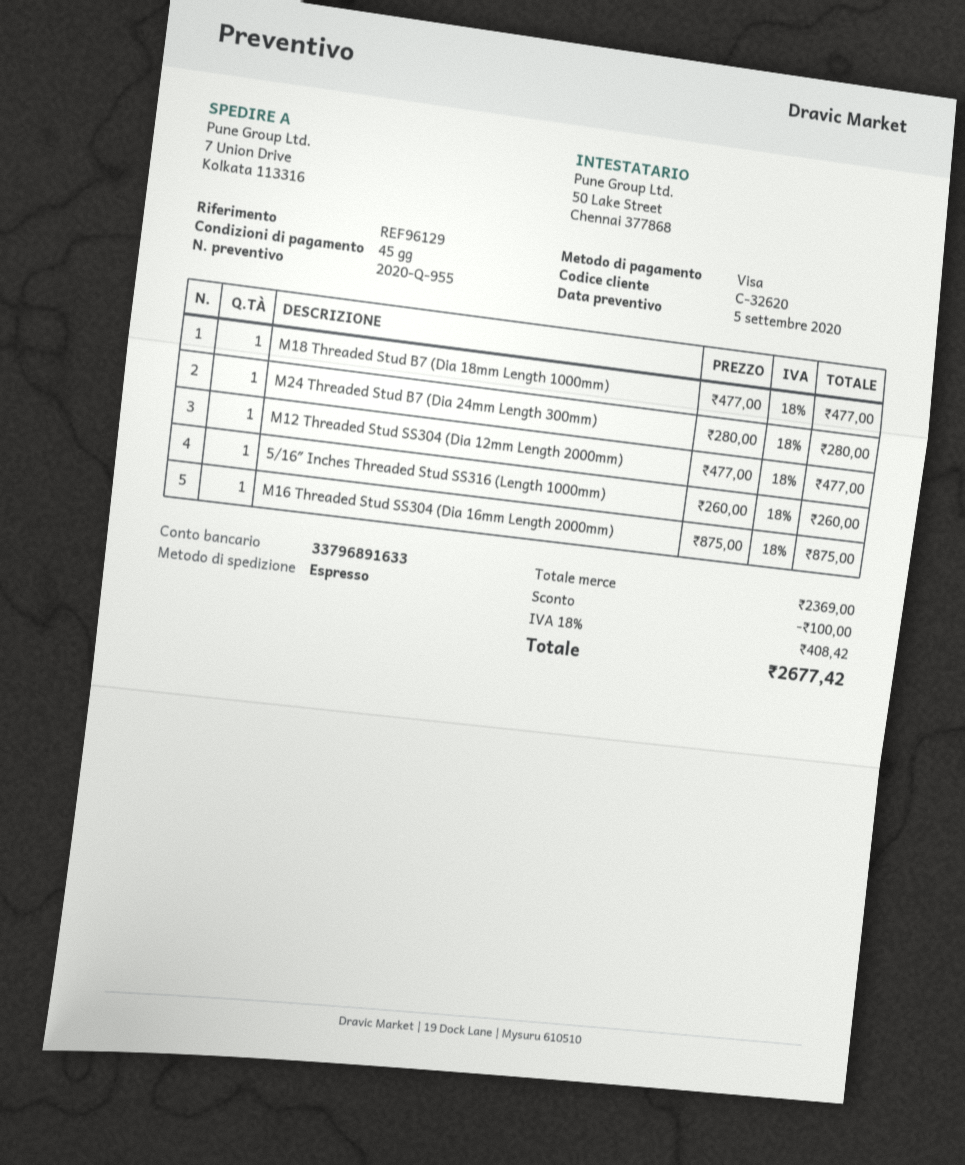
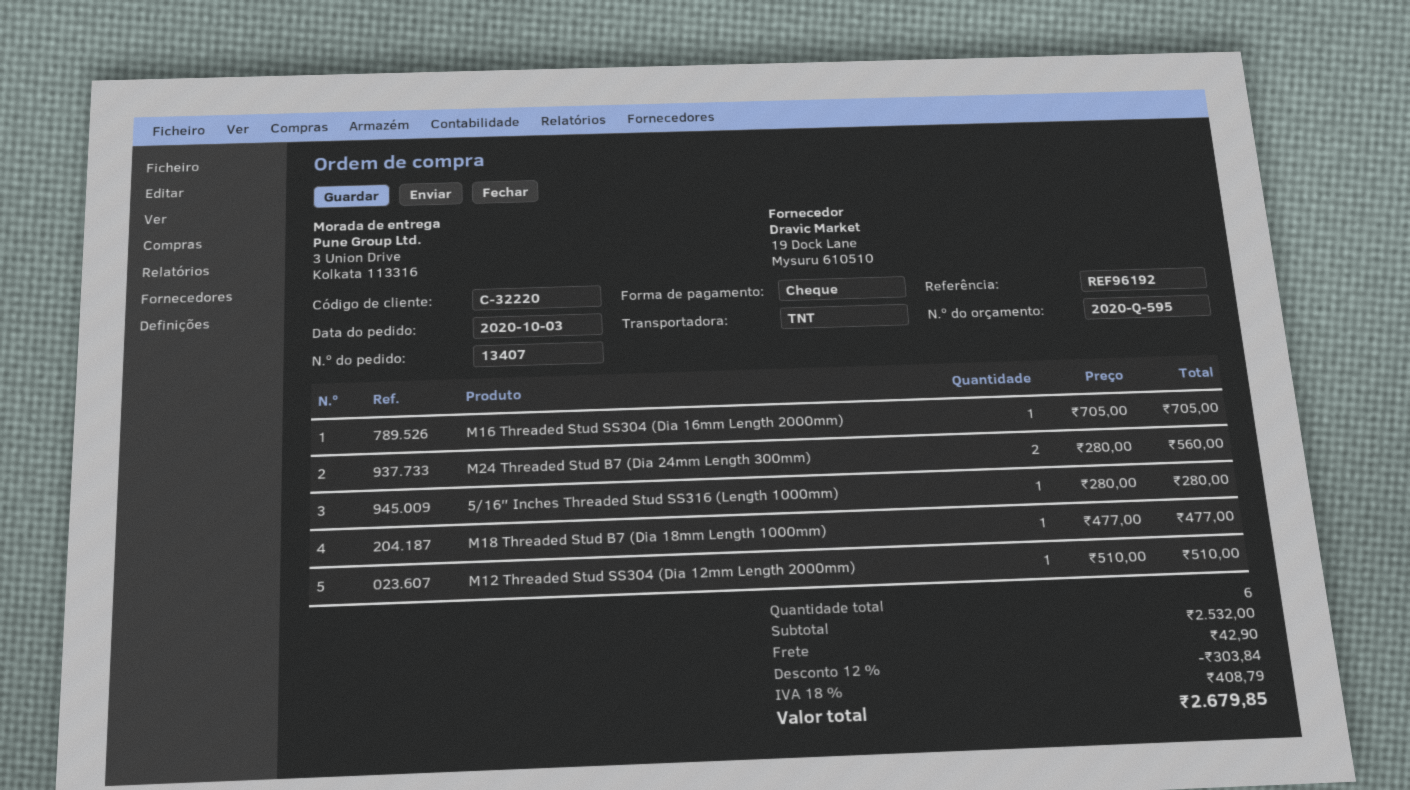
quote number: 2020-Q-955 -> 2020-Q-595
customer number: C-32620 -> C-32220
reference: REF96129 -> REF96192
payment method: Visa -> cheque
shipping method: express -> TNT
ship to: 7 Union Drive, Kolkata 113316 -> 3 Union Drive, Kolkata 113316
M24 Threaded Stud B7 (Dia 24mm Length 300mm): 1 x 280.00 = 280.00 -> 2 x 280.00 = 560.00
M12 Threaded Stud SS304 (Dia 12mm Length 2000mm): 1 x 477.00 = 477.00 -> 1 x 510.00 = 510.00
5/16″ Inches Threaded Stud SS316 (Length 1000mm): 1 x 260.00 = 260.00 -> 1 x 280.00 = 280.00
M16 Threaded Stud SS304 (Dia 16mm Length 2000mm): 1 x 875.00 = 875.00 -> 1 x 705.00 = 705.00
subtotal: 2369.00 -> 2532.00
discount: 100.00 -> 303.84
shipping: none -> 42.90
tax: 18% = 408.42 -> 18% = 408.79
total: 2677.42 -> 2679.85

